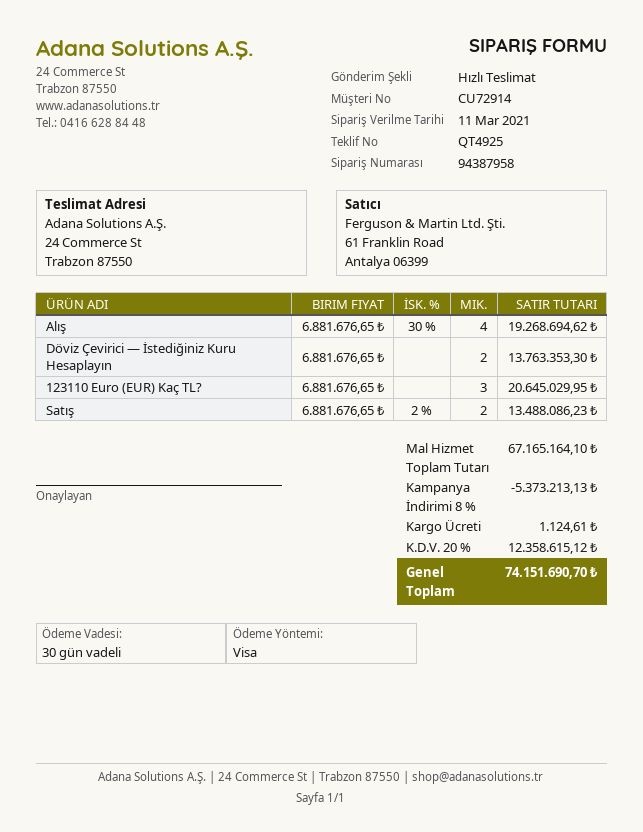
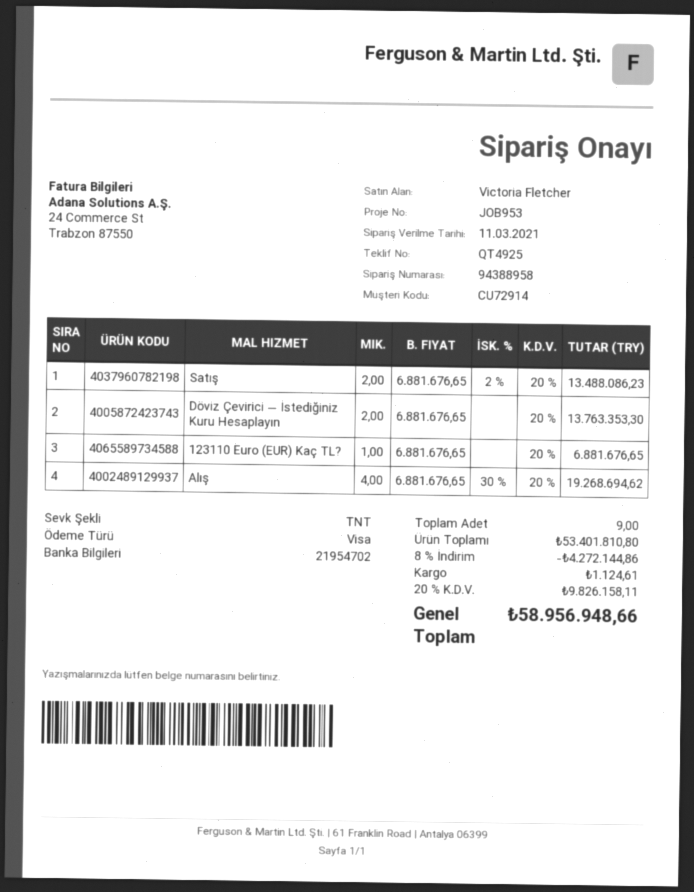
order number: 94387958 -> 94388958
shipping method: express -> TNT
123110 Euro (EUR) Kaç TL?: 3 x 6881676.65 = 20645029.95 -> 1 x 6881676.65 = 6881676.65
subtotal: 67165164.10 -> 53401810.80
discount: 8% = 5373213.13 -> 8% = 4272144.86
tax: 20% = 12358615.12 -> 20% = 9826158.11
total: 74151690.70 -> 58956948.66

